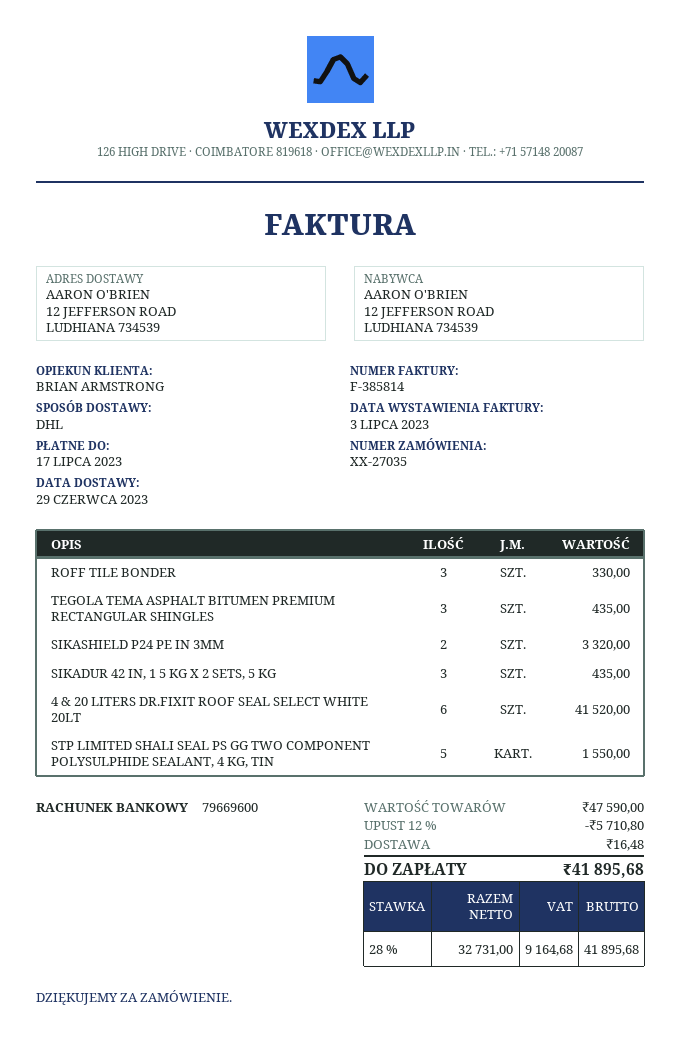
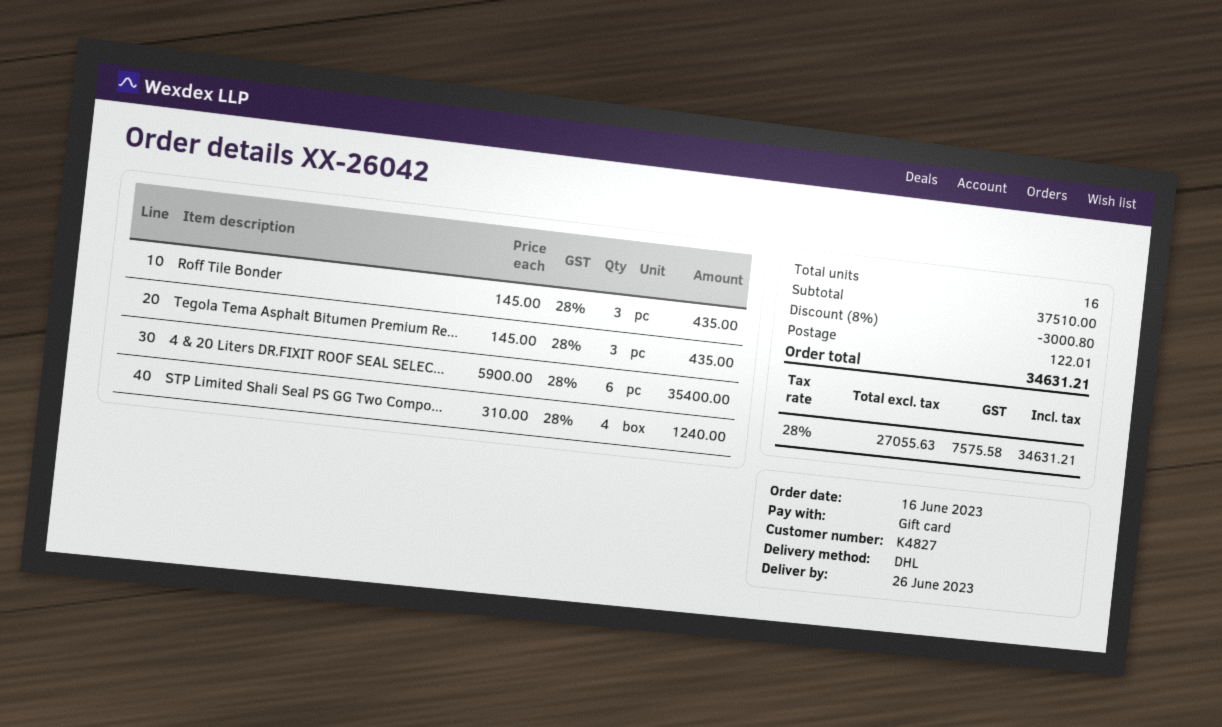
order number: XX-27035 -> XX-26042
delivery date: 2023-06-29 -> 2023-06-26
ROFF TILE BONDER: 3 for 330.00 -> 3 for 435.00
SIKASHIELD P24 PE IN 3MM: 2 for 3320.00 -> none
SIKADUR 42 IN, 1 5 KG X 2 SETS, 5 KG: 3 for 435.00 -> none
4 & 20 LITERS DR.FIXIT ROOF SEAL SELECT WHITE 20LT: 6 for 41520.00 -> 6 for 35400.00
STP LIMITED SHALI SEAL PS GG TWO COMPONENT POLYSULPHIDE SEALANT, 4 KG, TIN: 5 for 1550.00 -> 4 for 1240.00
subtotal: 47590.00 -> 37510.00
discount: 12% = 5710.80 -> 8% = 3000.80
shipping: 16.48 -> 122.01
net: 32731.00 -> 27055.63
tax: 28% = 9164.68 -> 28% = 7575.58
total: 41895.68 -> 34631.21

